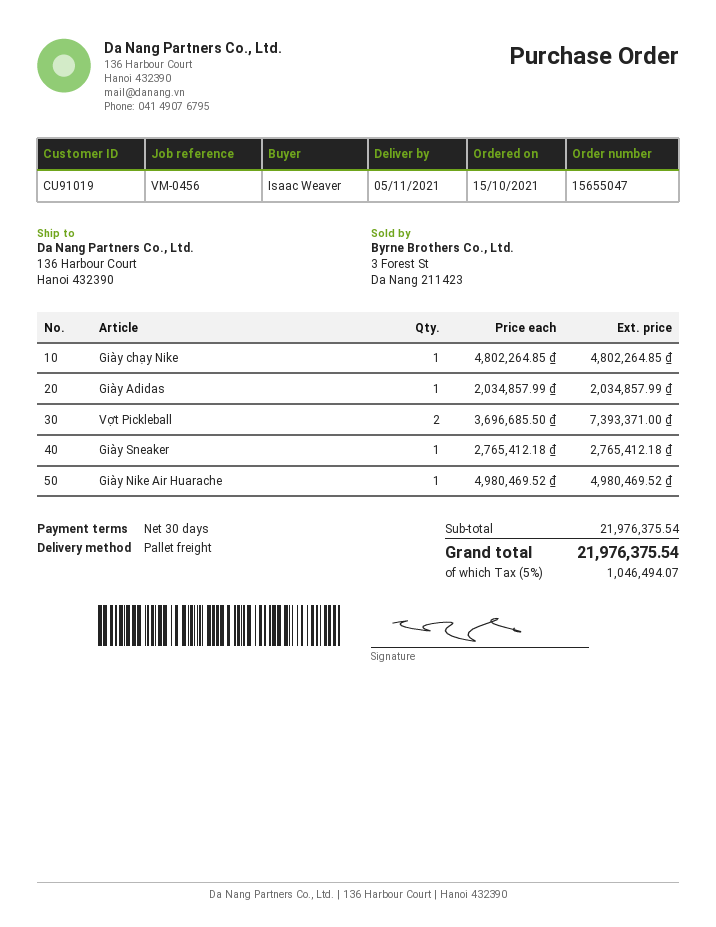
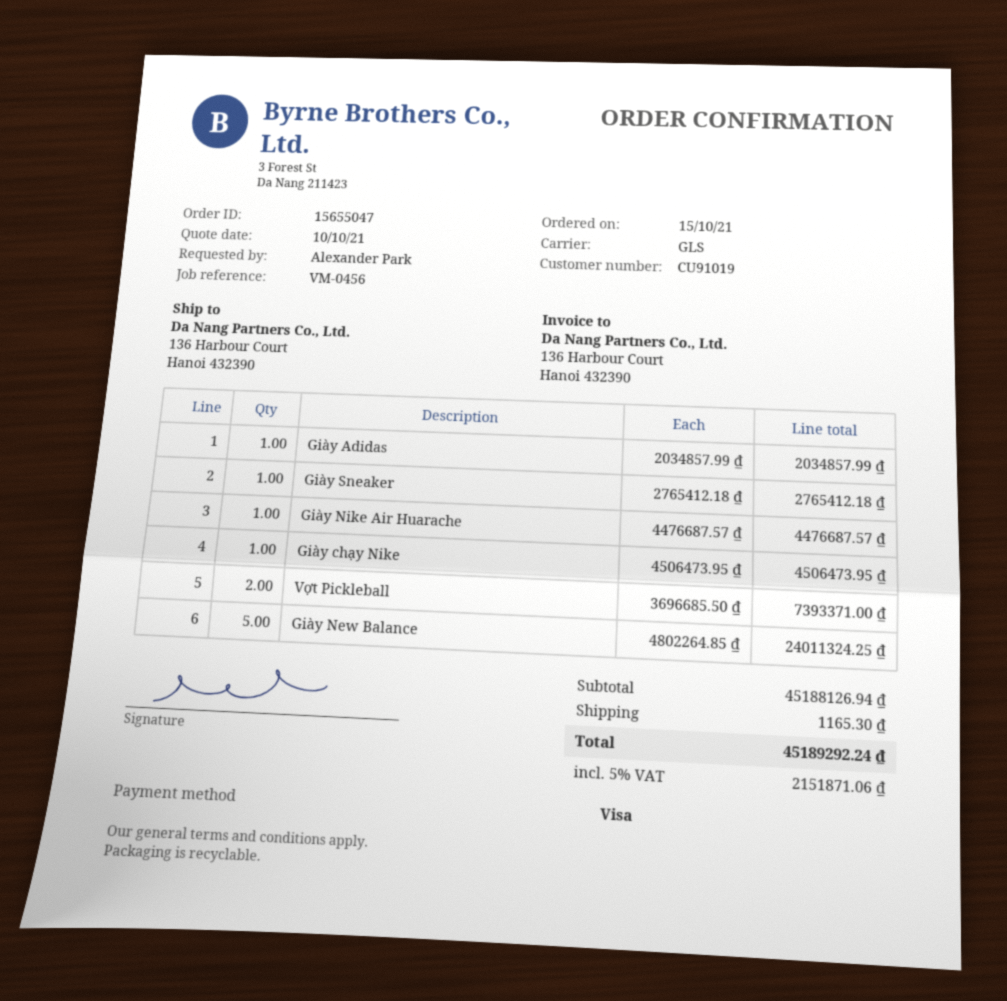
ordered by: Isaac Weaver -> Alexander Park
shipping method: pallet freight -> GLS
Giày chạy Nike: 1 x 4802264.85 = 4802264.85 -> 1 x 4506473.95 = 4506473.95
Giày Nike Air Huarache: 1 x 4980469.52 = 4980469.52 -> 1 x 4476687.57 = 4476687.57
Giày New Balance: none -> 5 x 4802264.85 = 24011324.25
subtotal: 21976375.54 -> 45188126.94
shipping: none -> 1165.30
tax: 5% = 1046494.07 -> 5% = 2151871.06
total: 21976375.54 -> 45189292.24

